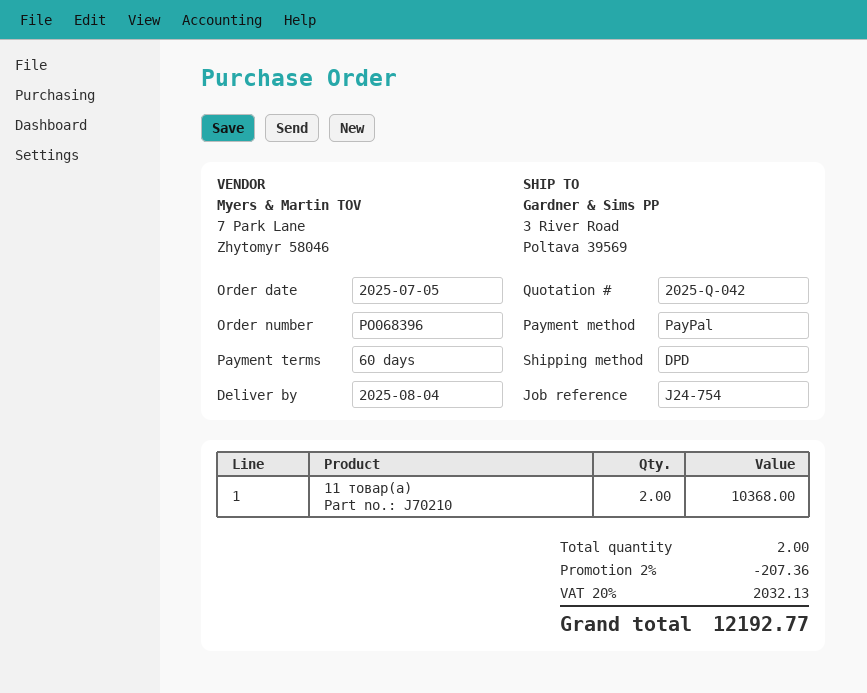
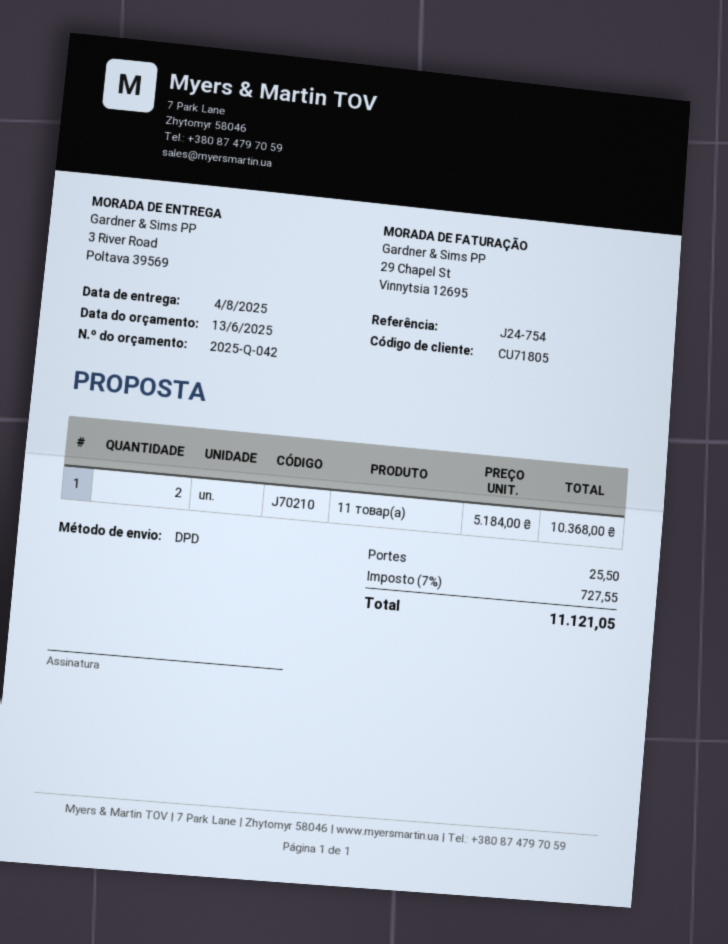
discount: 2% = 207.36 -> none
shipping: none -> 25.50
tax: 20% = 2032.13 -> 7% = 727.55
total: 12192.77 -> 11121.05

